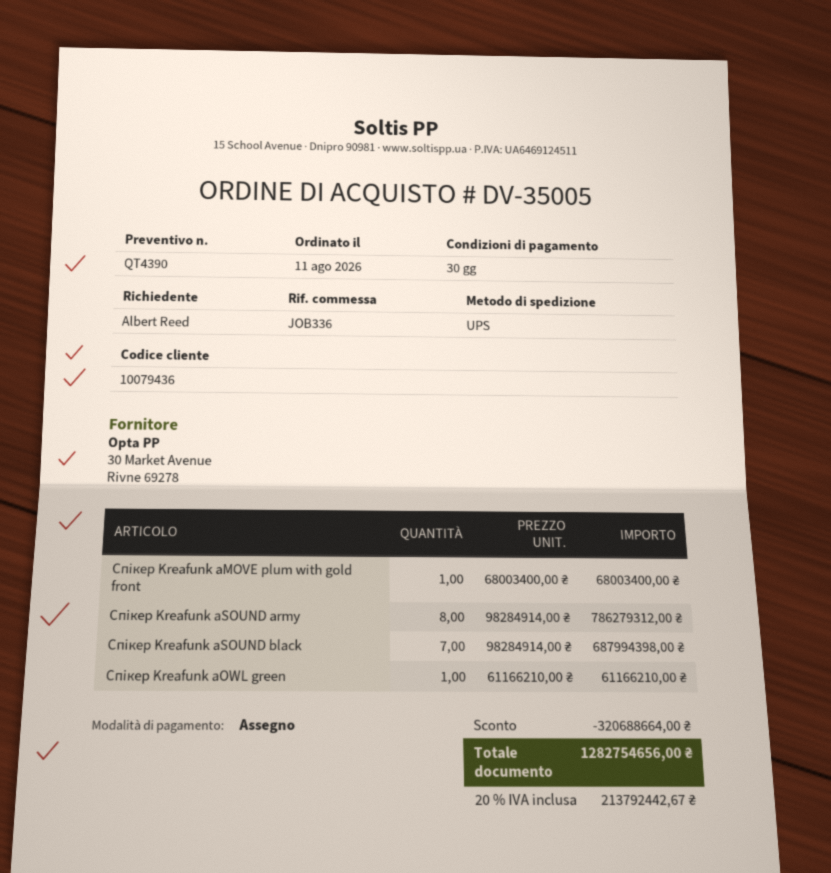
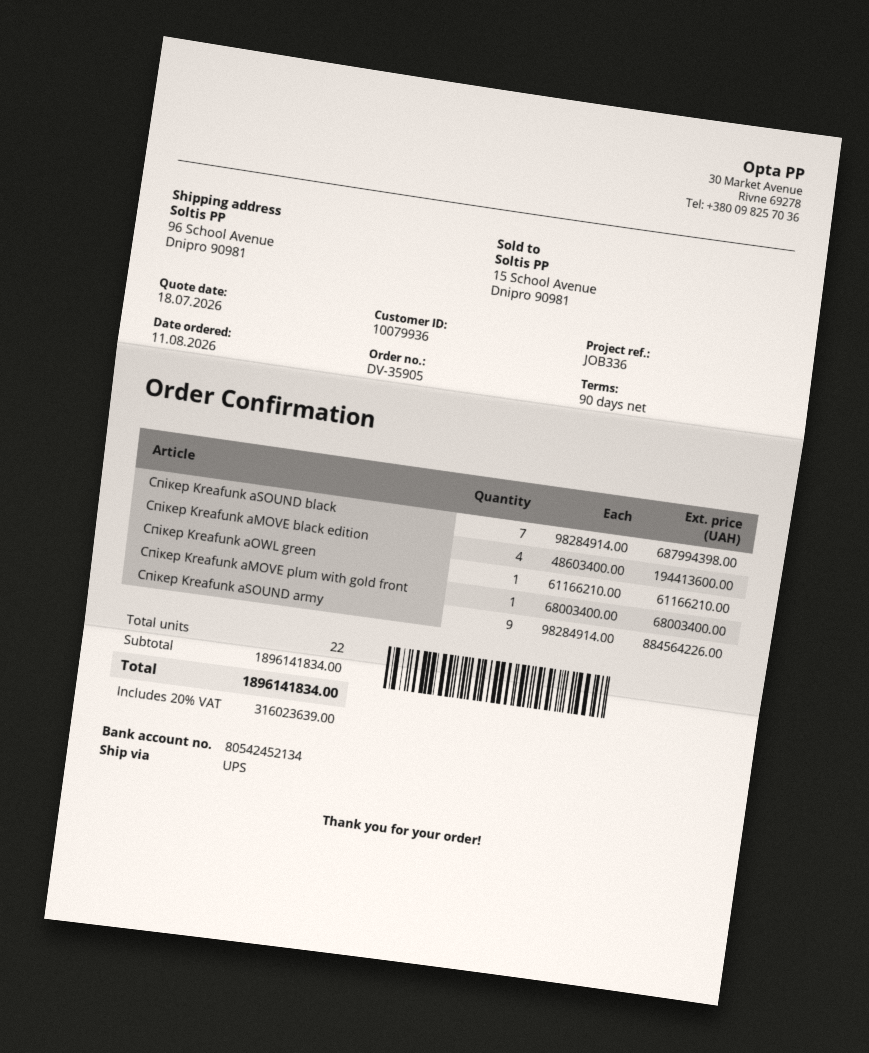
order number: DV-35005 -> DV-35905
payment terms: 30 days -> 90 days
customer number: 10079436 -> 10079936
Спікер Kreafunk aSOUND army: 8 x 98284914.00 = 786279312.00 -> 9 x 98284914.00 = 884564226.00
Спікер Kreafunk aMOVE black edition: none -> 4 x 48603400.00 = 194413600.00
discount: 320688664.00 -> none
tax: 20% = 213792442.67 -> 20% = 316023639.00
total: 1282754656.00 -> 1896141834.00

